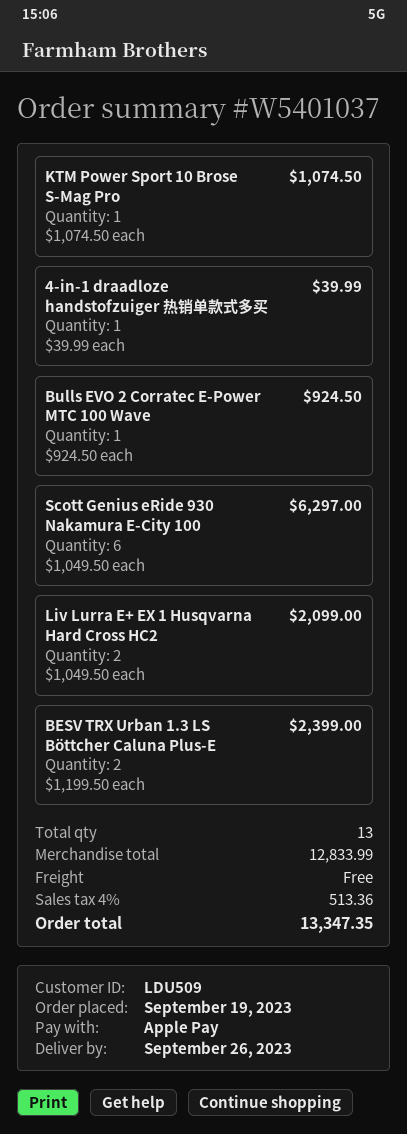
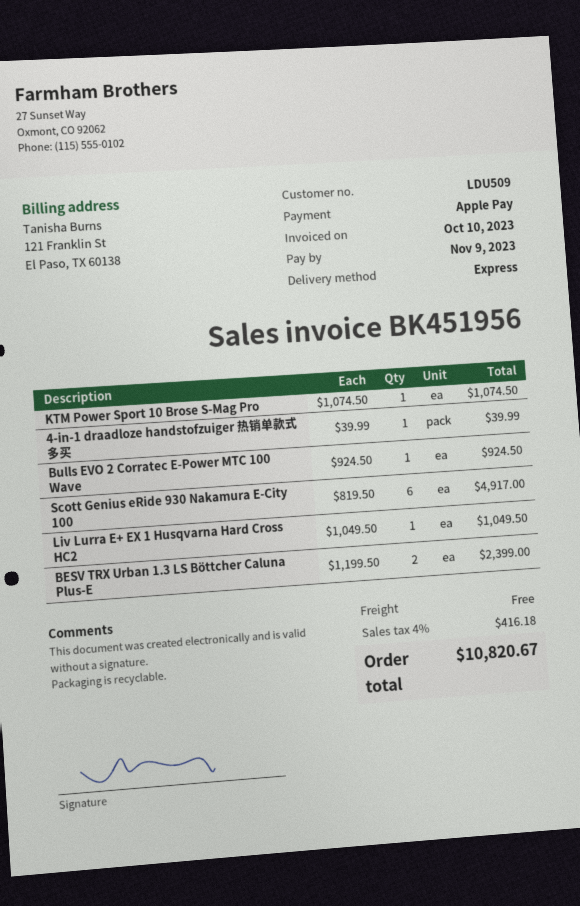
Scott Genius eRide 930 Nakamura E-City 100: 6 x 1049.50 = 6297.00 -> 6 x 819.50 = 4917.00
Liv Lurra E+ EX 1 Husqvarna Hard Cross HC2: 2 x 1049.50 = 2099.00 -> 1 x 1049.50 = 1049.50
tax: 4% = 513.36 -> 4% = 416.18
total: 13347.35 -> 10820.67

